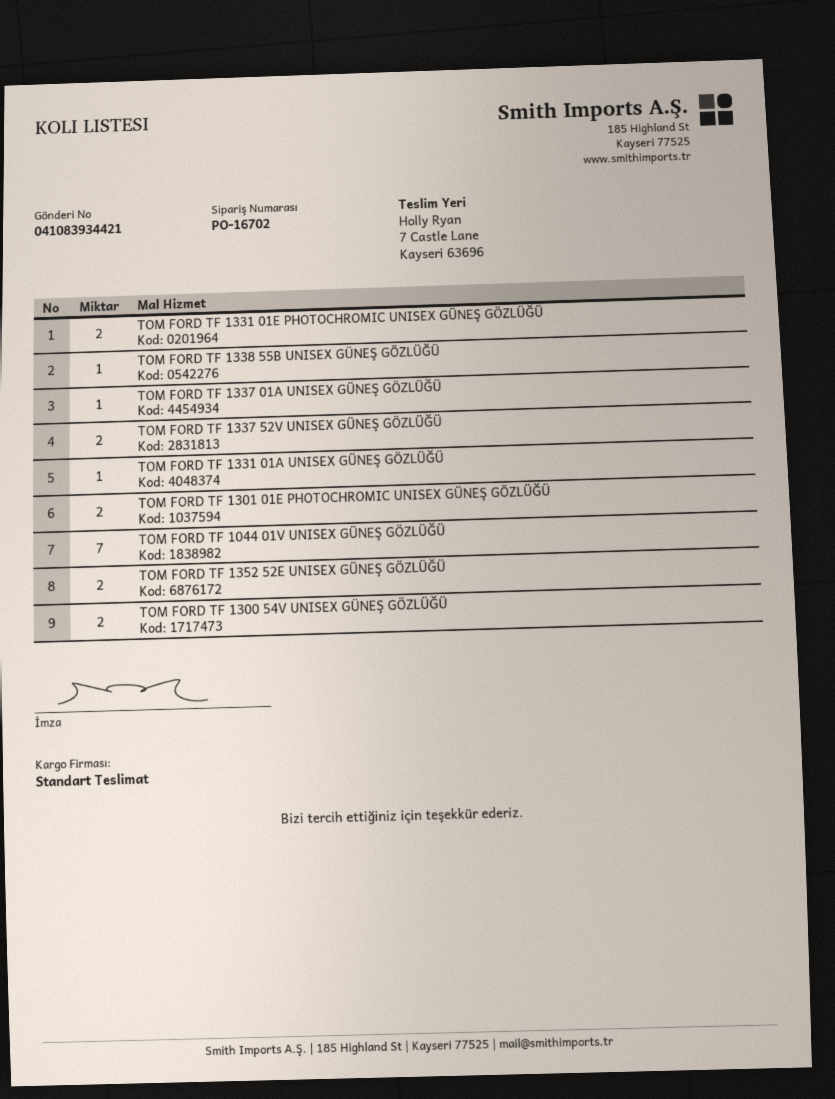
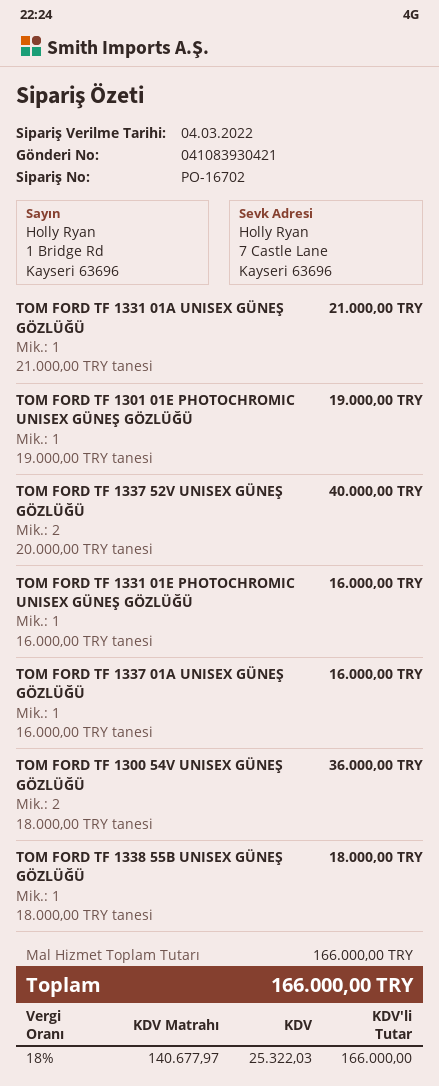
tracking number: 041083934421 -> 041083930421
TOM FORD TF 1331 01E PHOTOCHROMIC UNISEX GÜNEŞ GÖZLÜĞÜ: 2 -> 1
TOM FORD TF 1301 01E PHOTOCHROMIC UNISEX GÜNEŞ GÖZLÜĞÜ: 2 -> 1
TOM FORD TF 1044 01V UNISEX GÜNEŞ GÖZLÜĞÜ: 7 -> none
TOM FORD TF 1352 52E UNISEX GÜNEŞ GÖZLÜĞÜ: 2 -> none

